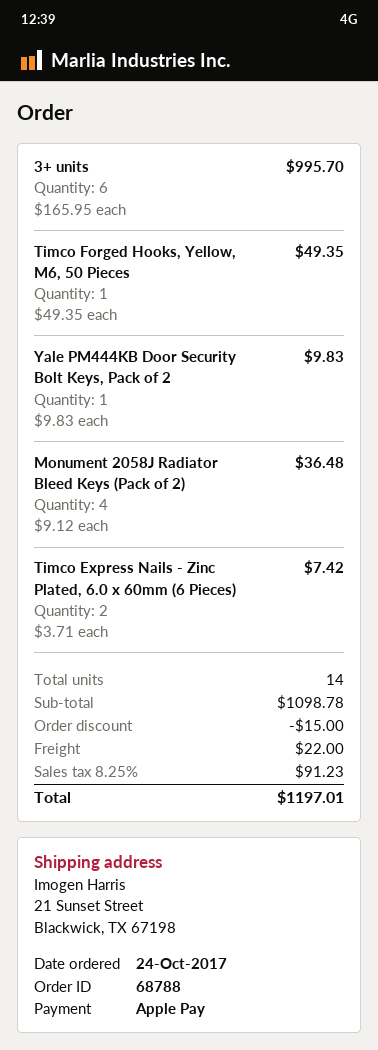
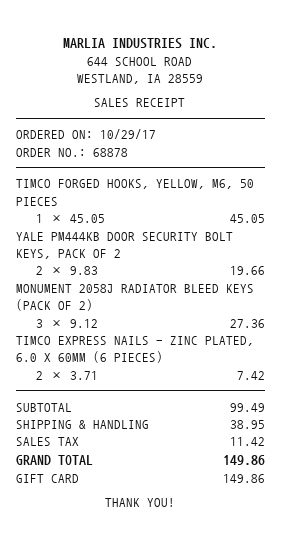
order number: 68788 -> 68878
order date: 2017-10-24 -> 2017-10-29
payment method: Apple Pay -> gift card
3+ units: 6 x 165.95 = 995.70 -> none
Timco Forged Hooks, Yellow, M6, 50 Pieces: 1 x 49.35 = 49.35 -> 1 x 45.05 = 45.05
Yale PM444KB Door Security Bolt Keys, Pack of 2: 1 x 9.83 = 9.83 -> 2 x 9.83 = 19.66
Monument 2058J Radiator Bleed Keys (Pack of 2): 4 x 9.12 = 36.48 -> 3 x 9.12 = 27.36
subtotal: 1098.78 -> 99.49
discount: 15.00 -> none
shipping: 22.00 -> 38.95
tax: 91.23 -> 11.42
total: 1197.01 -> 149.86

